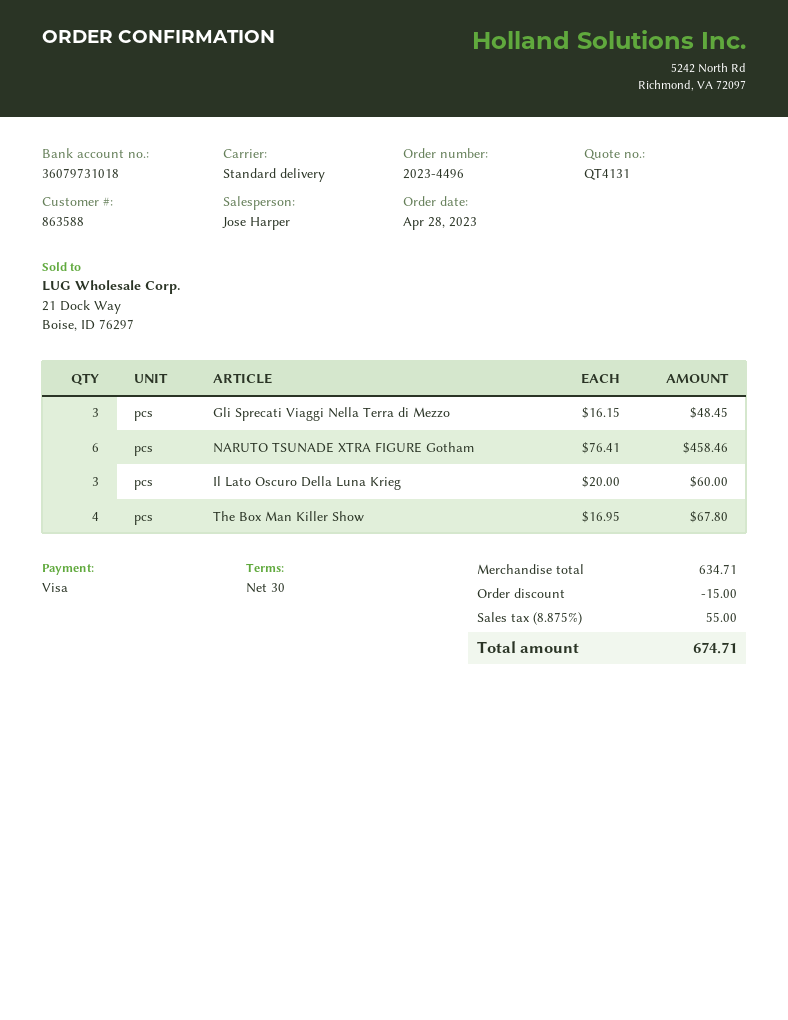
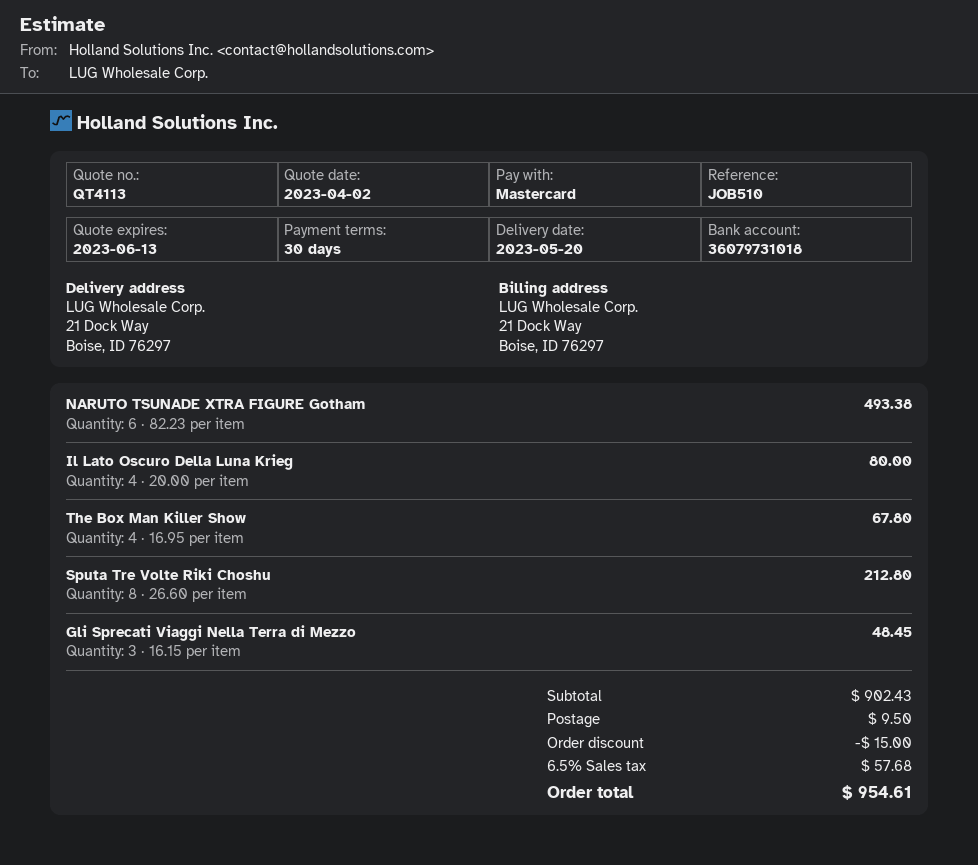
quote number: QT4131 -> QT4113
payment method: Visa -> Mastercard
NARUTO TSUNADE XTRA FIGURE Gotham: 6 x 76.41 = 458.46 -> 6 x 82.23 = 493.38
Il Lato Oscuro Della Luna Krieg: 3 x 20.00 = 60.00 -> 4 x 20.00 = 80.00
Sputa Tre Volte Riki Choshu: none -> 8 x 26.60 = 212.80
subtotal: 634.71 -> 902.43
shipping: none -> 9.50
tax: 8.875% = 55.00 -> 6.5% = 57.68
total: 674.71 -> 954.61

